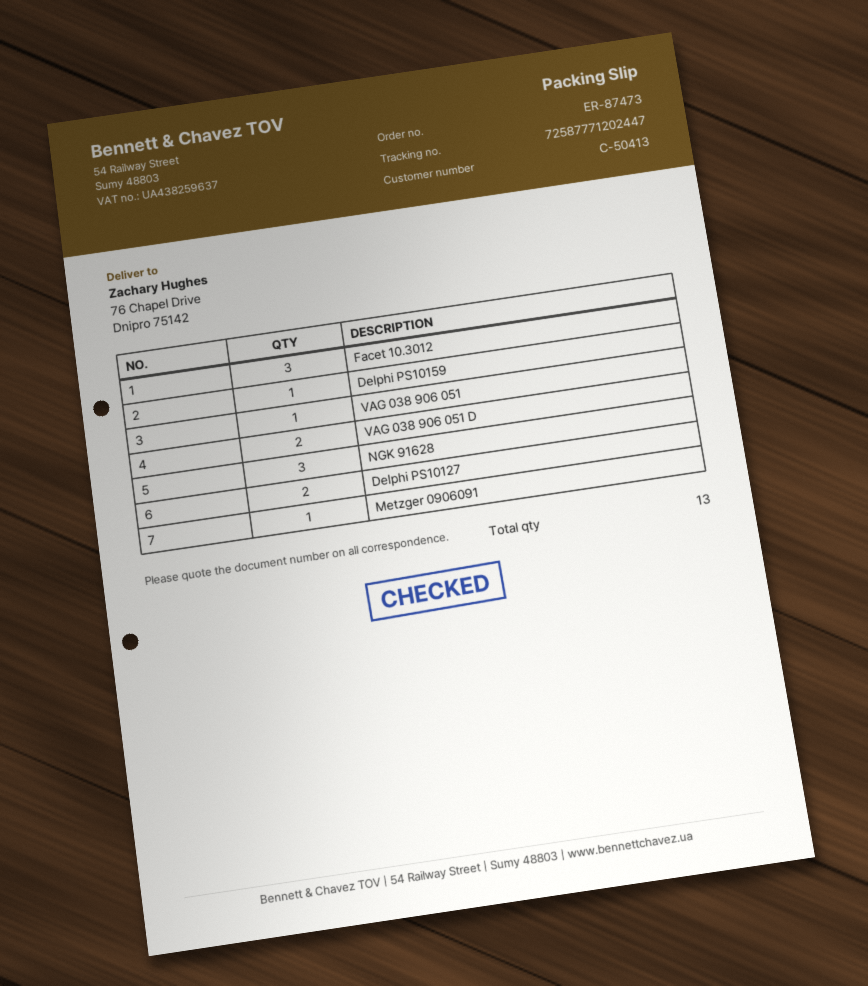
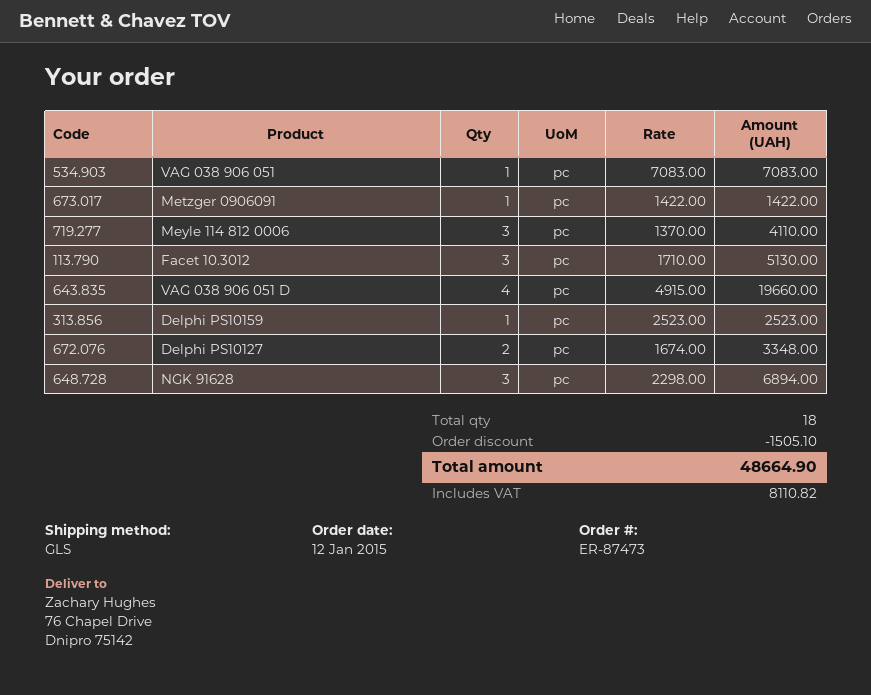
VAG 038 906 051 D: 2 -> 4
Meyle 114 812 0006: none -> 3
total quantity: 13 -> 18

